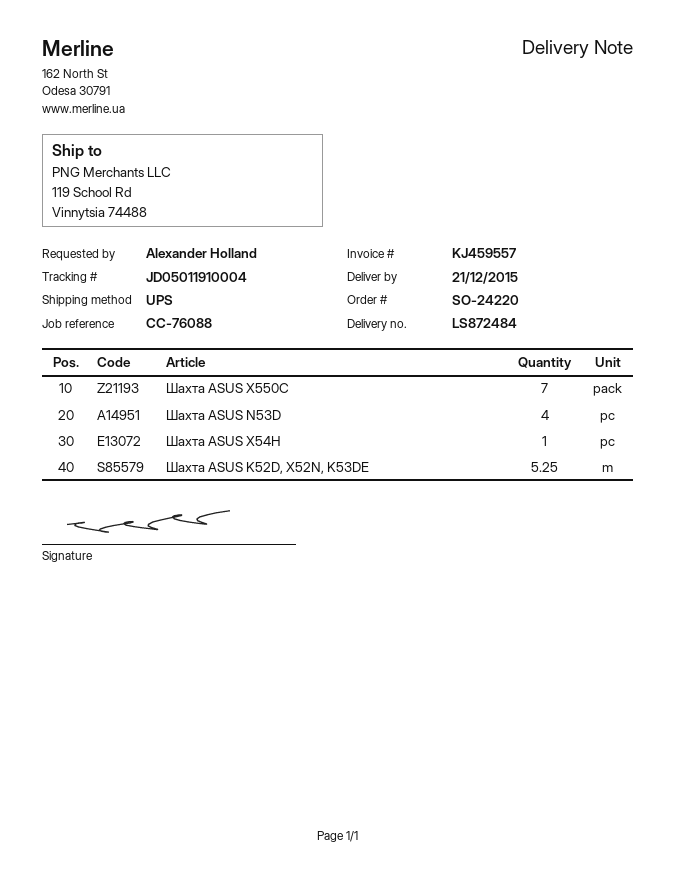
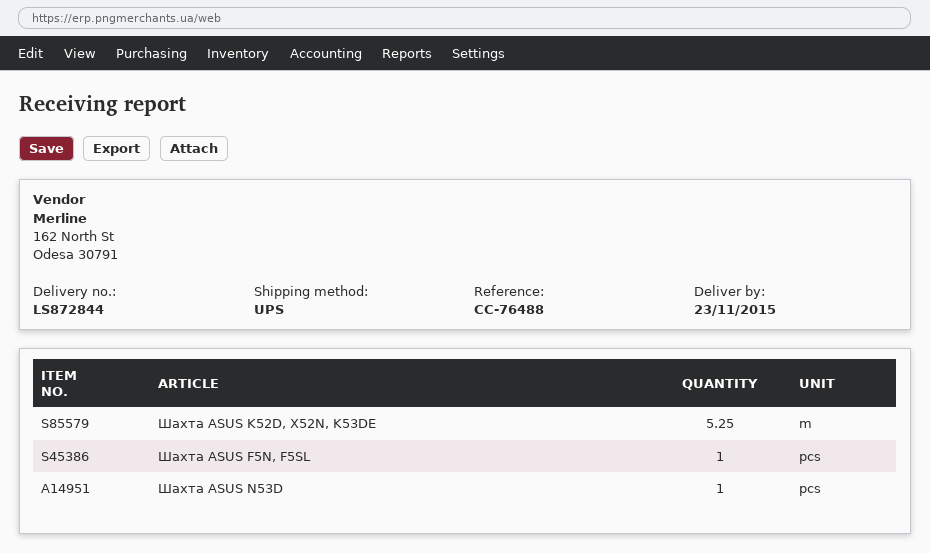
delivery note number: LS872484 -> LS872844
delivery date: 2015-12-21 -> 2015-11-23
reference: CC-76088 -> CC-76488
Шахта ASUS X550C: 7 -> none
Шахта ASUS N53D: 4 -> 1
Шахта ASUS X54H: 1 -> none
Шахта ASUS F5N, F5SL: none -> 1

